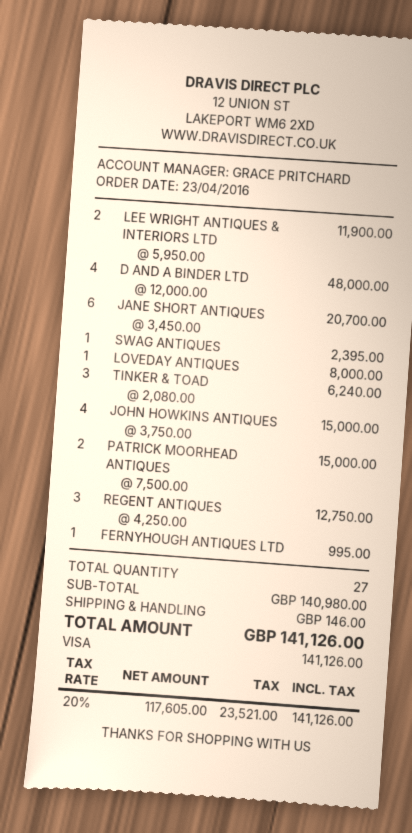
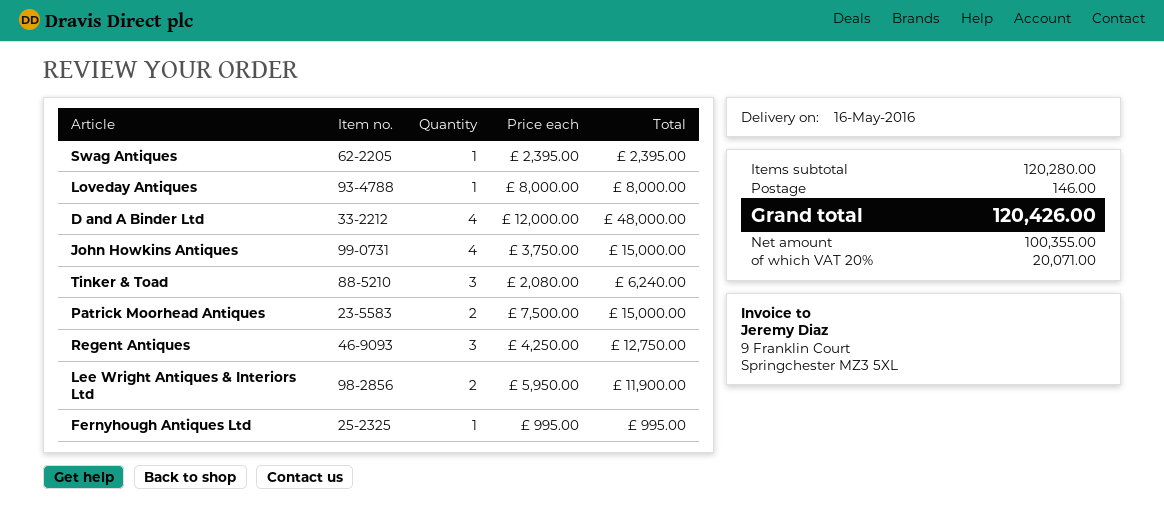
JANE SHORT ANTIQUES: 6 x 3450.00 = 20700.00 -> none
subtotal: 140980.00 -> 120280.00
net: 117605.00 -> 100355.00
tax: 20% = 23521.00 -> 20% = 20071.00
total: 141126.00 -> 120426.00

